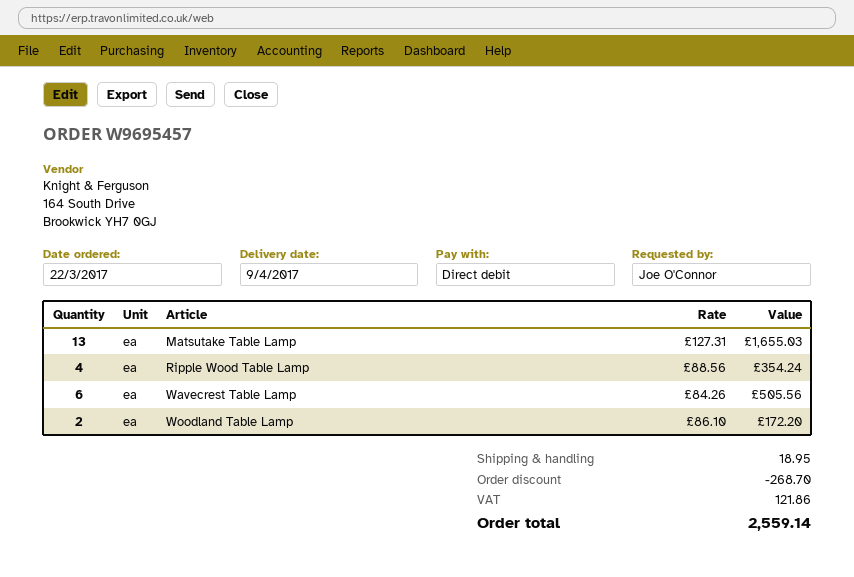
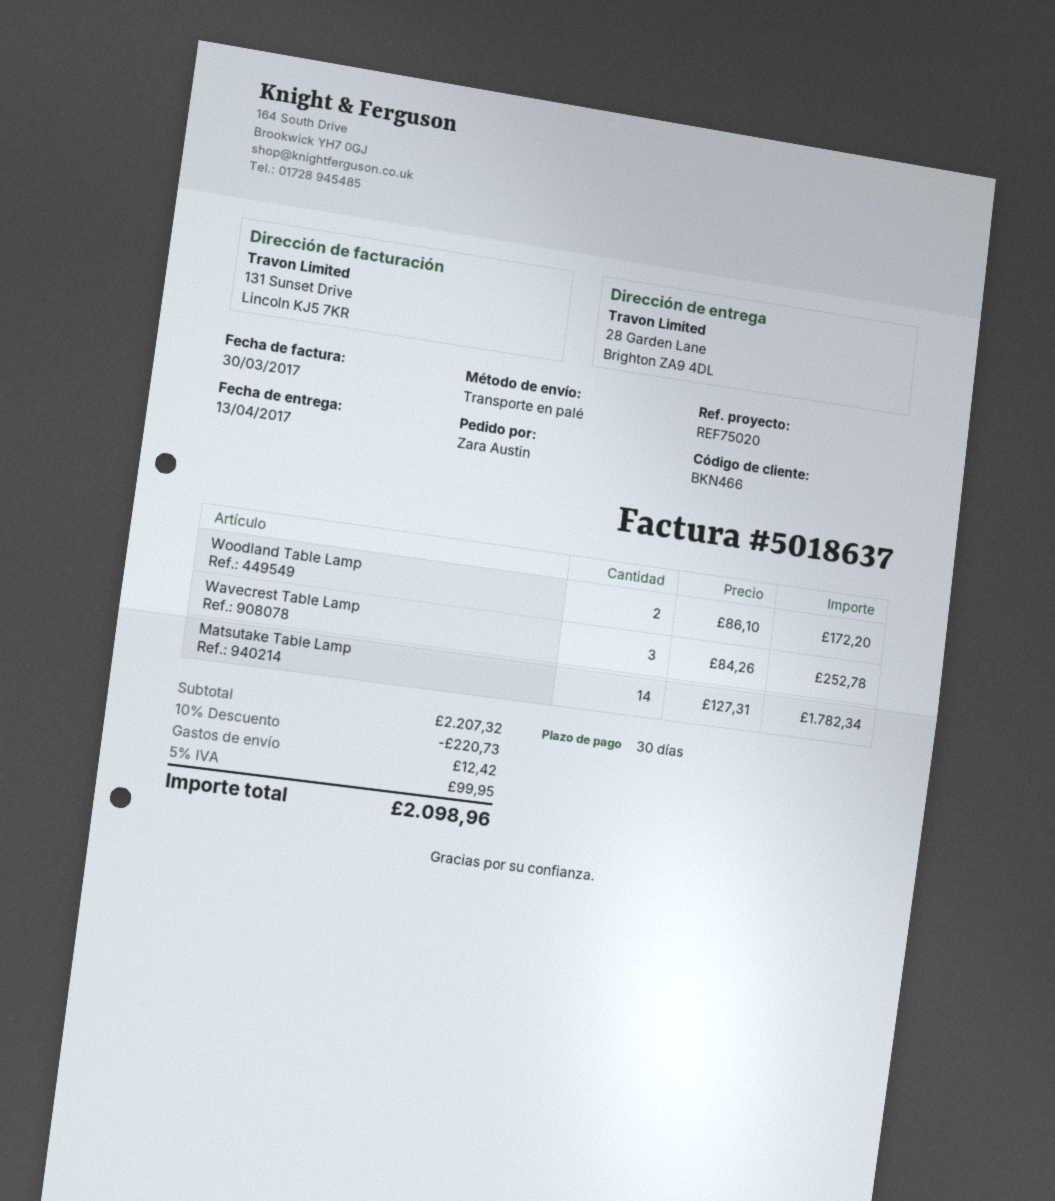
delivery date: 2017-04-09 -> 2017-04-13
ordered by: Joe O'Connor -> Zara Austin
Matsutake Table Lamp: 13 x 127.31 = 1655.03 -> 14 x 127.31 = 1782.34
Ripple Wood Table Lamp: 4 x 88.56 = 354.24 -> none
Wavecrest Table Lamp: 6 x 84.26 = 505.56 -> 3 x 84.26 = 252.78
discount: 268.70 -> 220.73
shipping: 18.95 -> 12.42
tax: 121.86 -> 99.95
total: 2559.14 -> 2098.96

